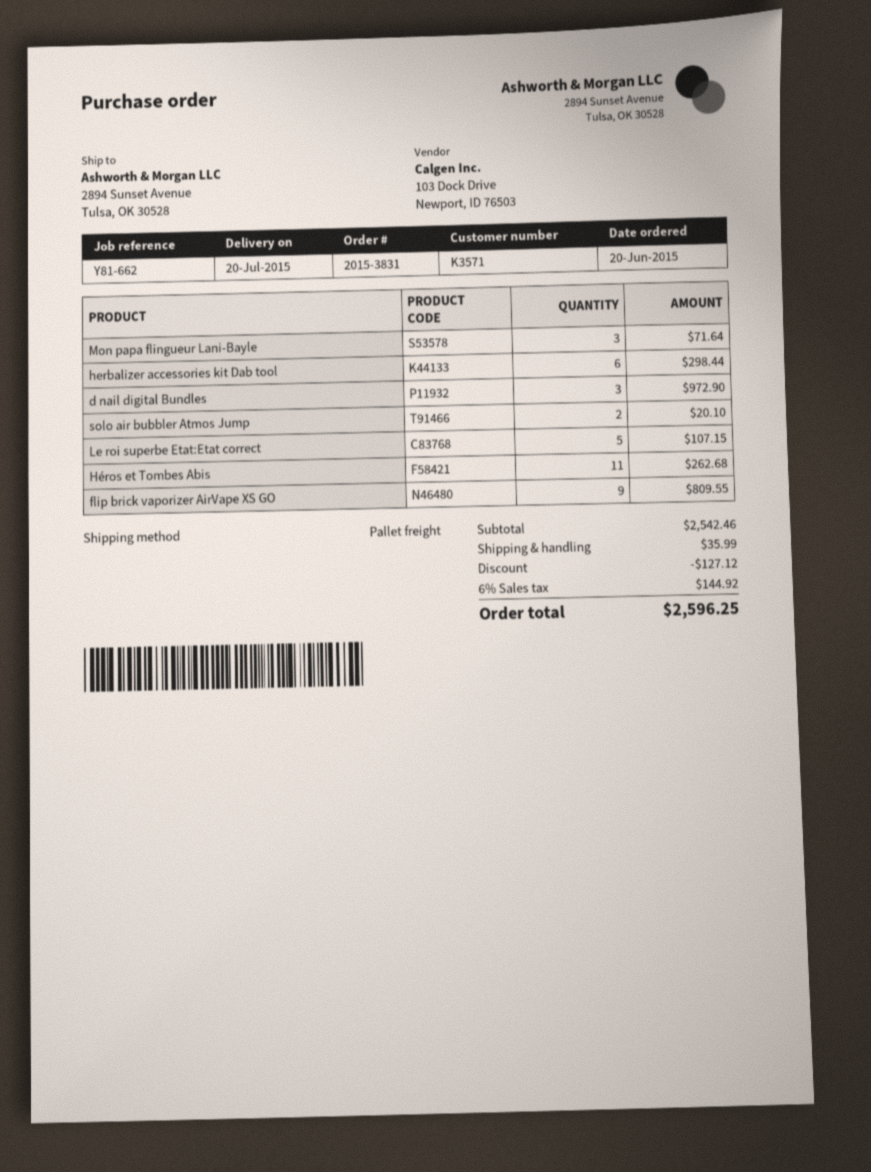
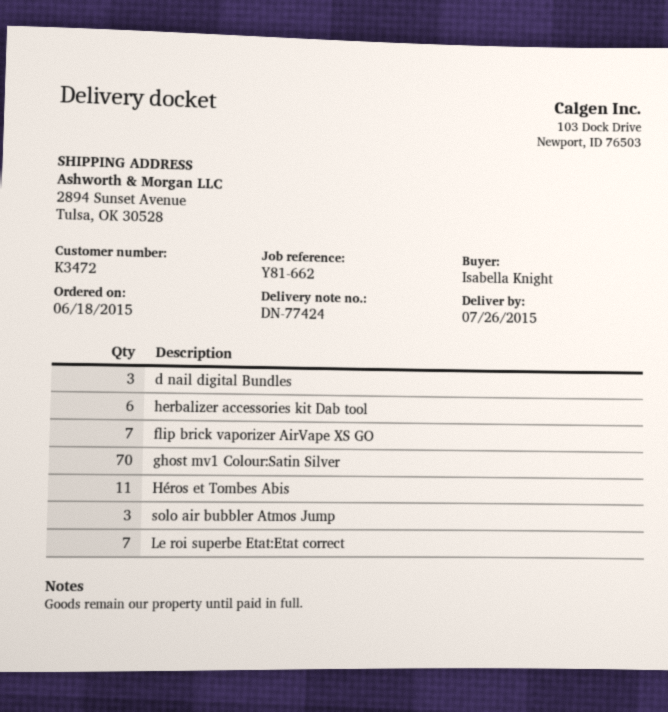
order date: 2015-06-20 -> 2015-06-18
delivery date: 2015-07-20 -> 2015-07-26
customer number: K3571 -> K3472
Mon papa flingueur Lani-Bayle: 3 -> none
solo air bubbler Atmos Jump: 2 -> 3
Le roi superbe Etat:Etat correct: 5 -> 7
flip brick vaporizer AirVape XS GO: 9 -> 7
ghost mv1 Colour:Satin Silver: none -> 70

